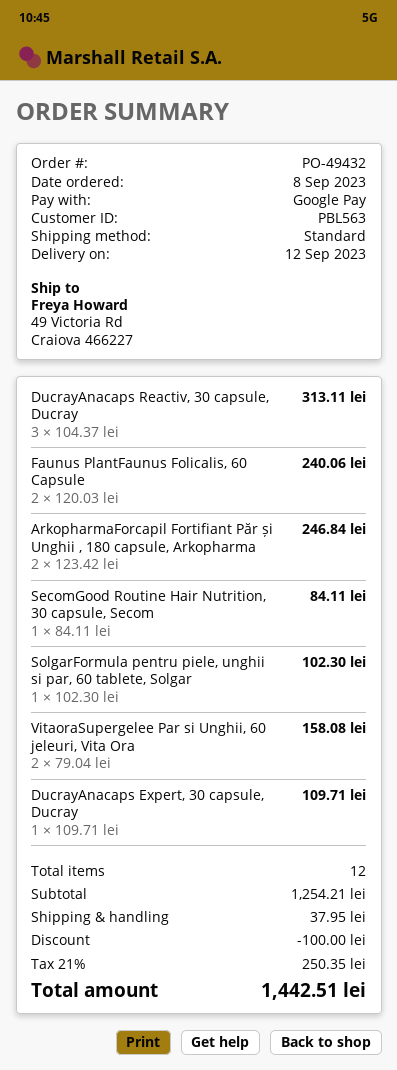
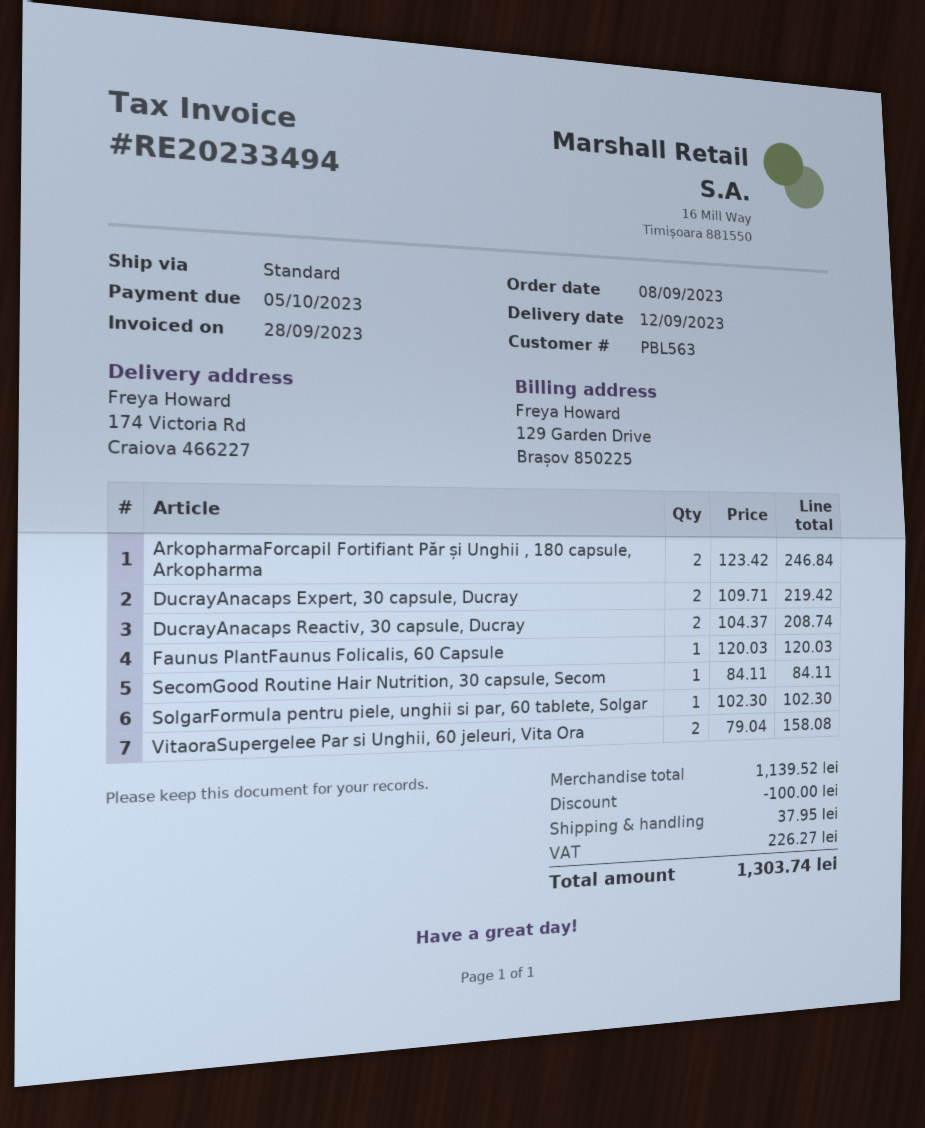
ship to: 49 Victoria Rd, Craiova 466227 -> 174 Victoria Rd, Craiova 466227
DucrayAnacaps Reactiv, 30 capsule, Ducray: 3 x 104.37 = 313.11 -> 2 x 104.37 = 208.74
Faunus PlantFaunus Folicalis, 60 Capsule: 2 x 120.03 = 240.06 -> 1 x 120.03 = 120.03
DucrayAnacaps Expert, 30 capsule, Ducray: 1 x 109.71 = 109.71 -> 2 x 109.71 = 219.42
subtotal: 1254.21 -> 1139.52
tax: 250.35 -> 226.27
total: 1442.51 -> 1303.74

